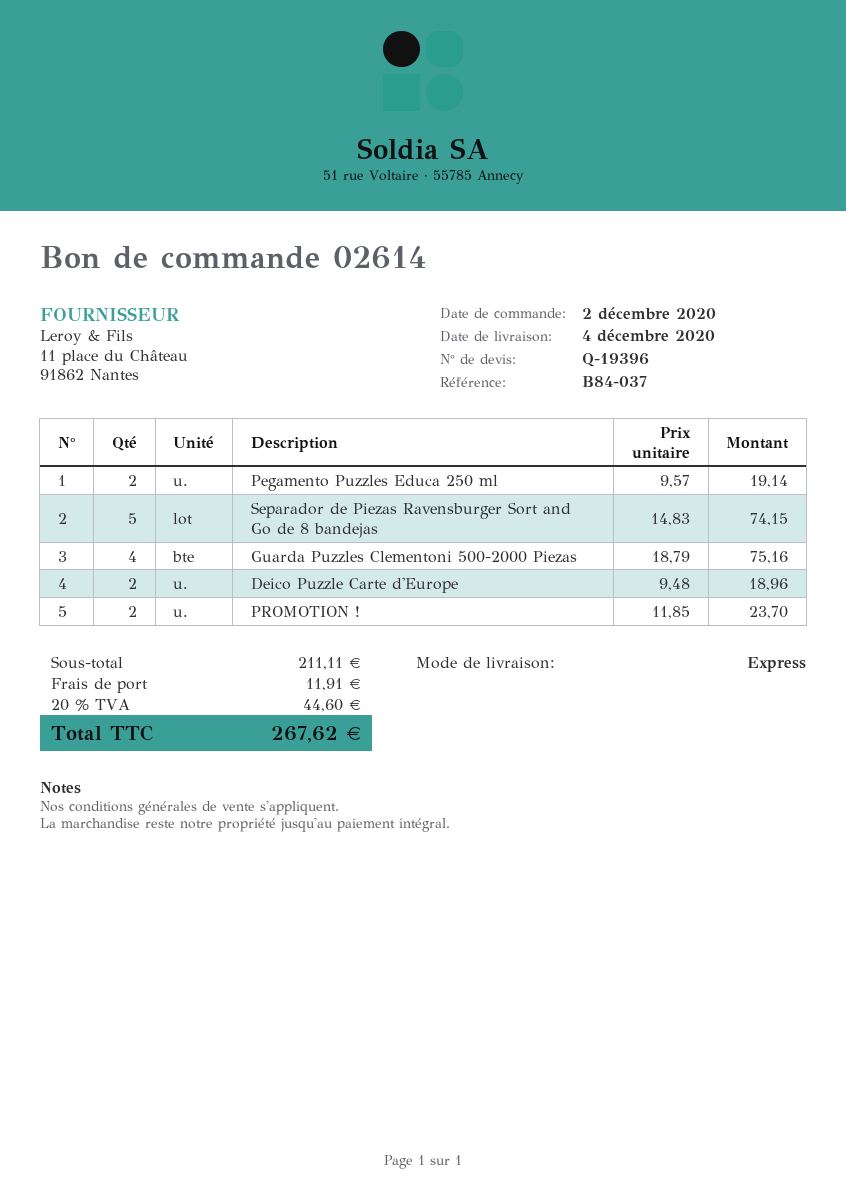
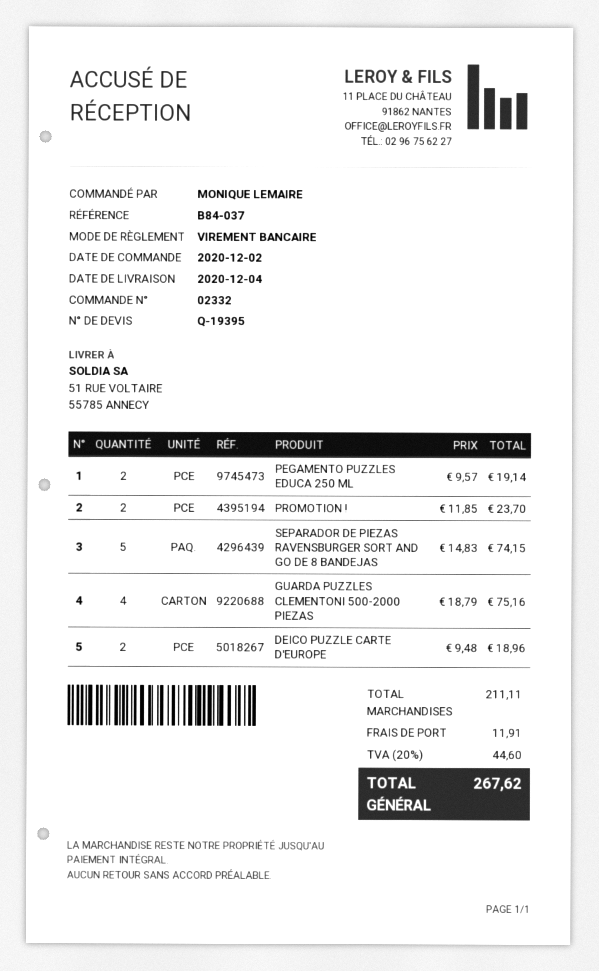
quote number: Q-19396 -> Q-19395
order number: 02614 -> 02332

